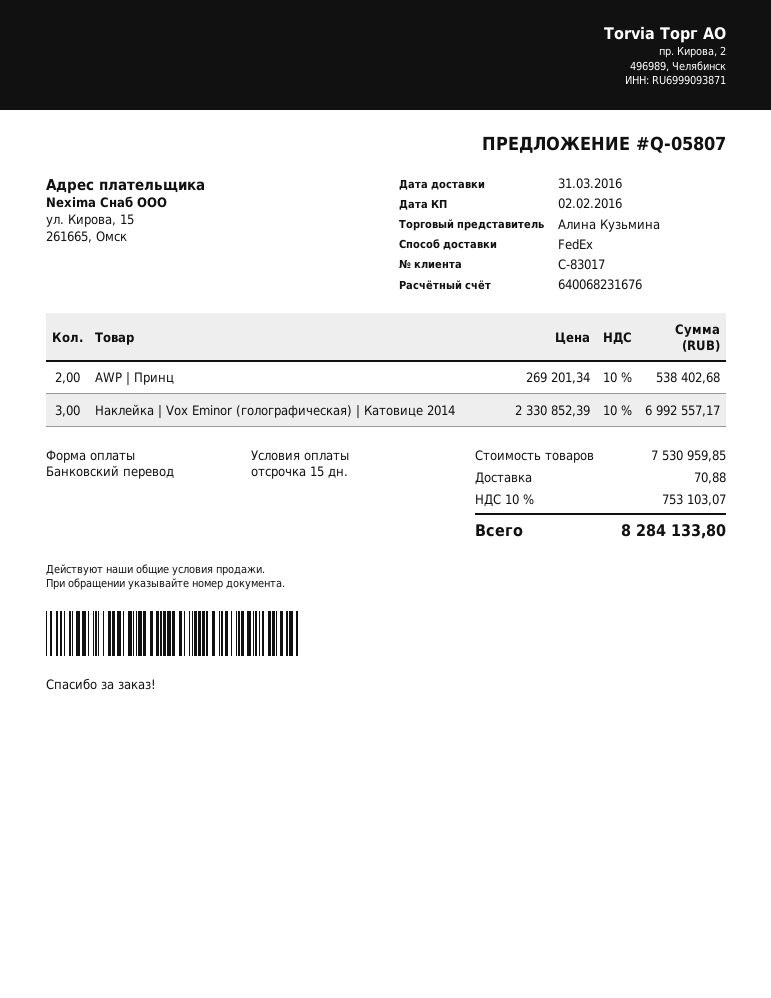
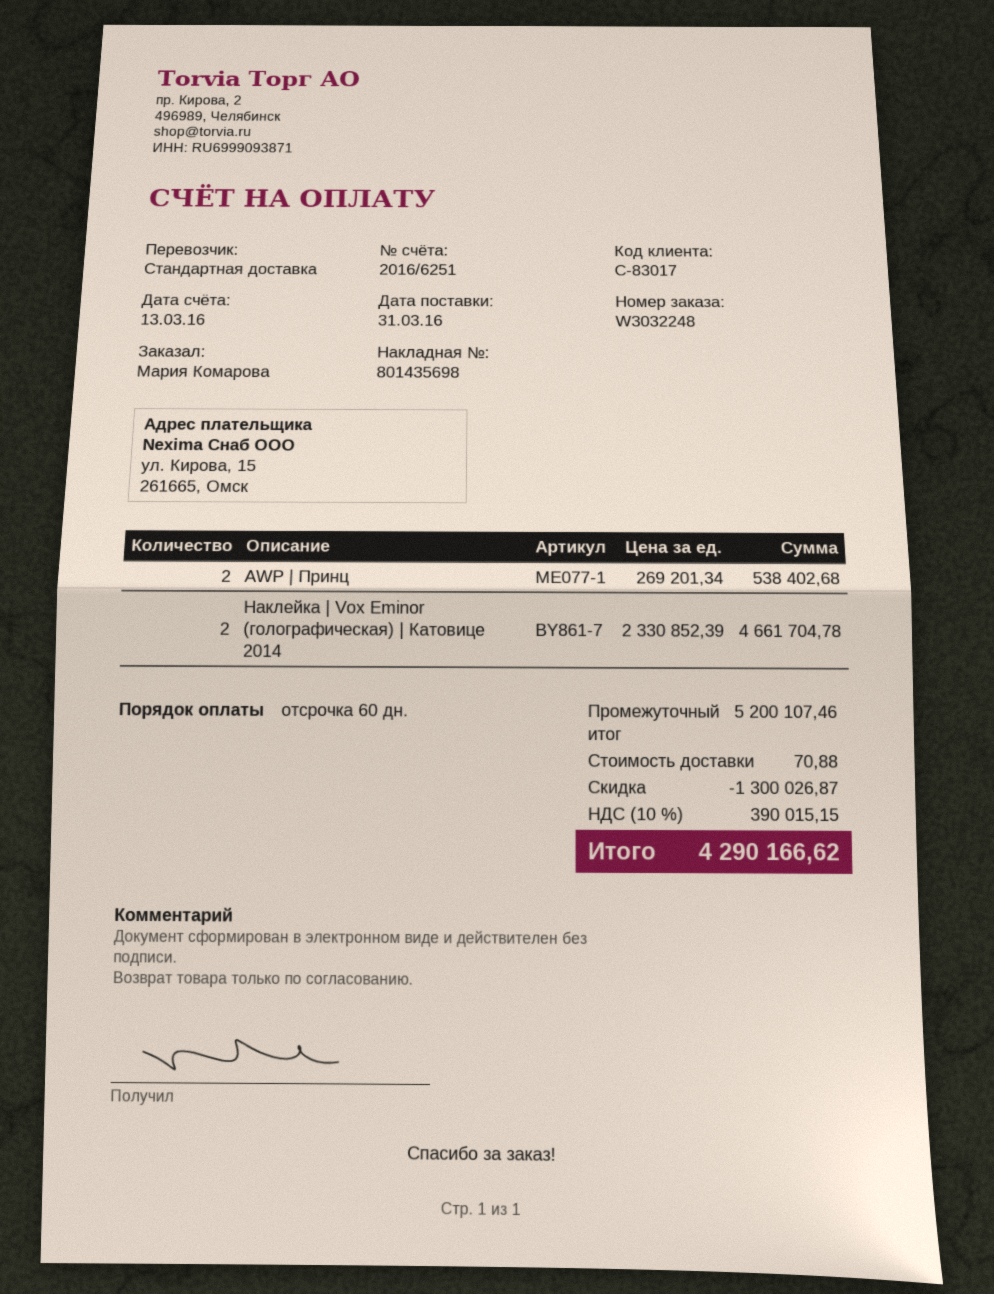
payment terms: 15 days -> 60 days
shipping method: FedEx -> standard
Наклейка | Vox Eminor (голографическая) | Катовице 2014: 3 x 2330852.39 = 6992557.17 -> 2 x 2330852.39 = 4661704.78
subtotal: 7530959.85 -> 5200107.46
discount: none -> 1300026.87
tax: 10% = 753103.07 -> 10% = 390015.15
total: 8284133.80 -> 4290166.62

